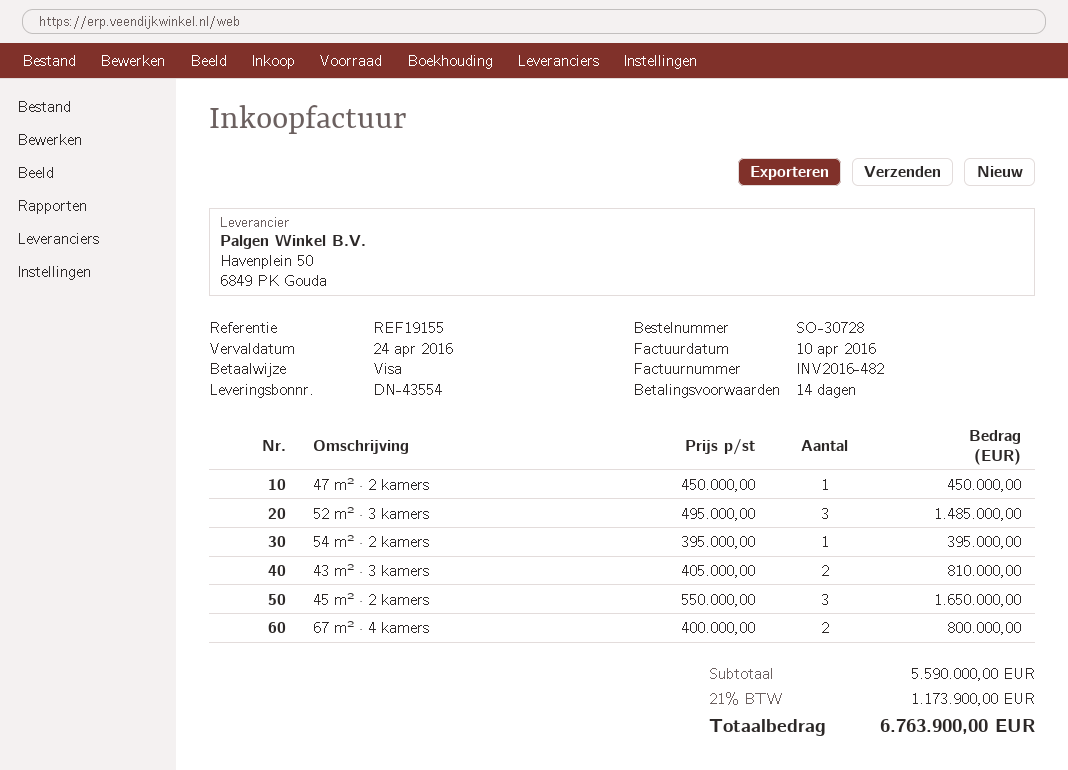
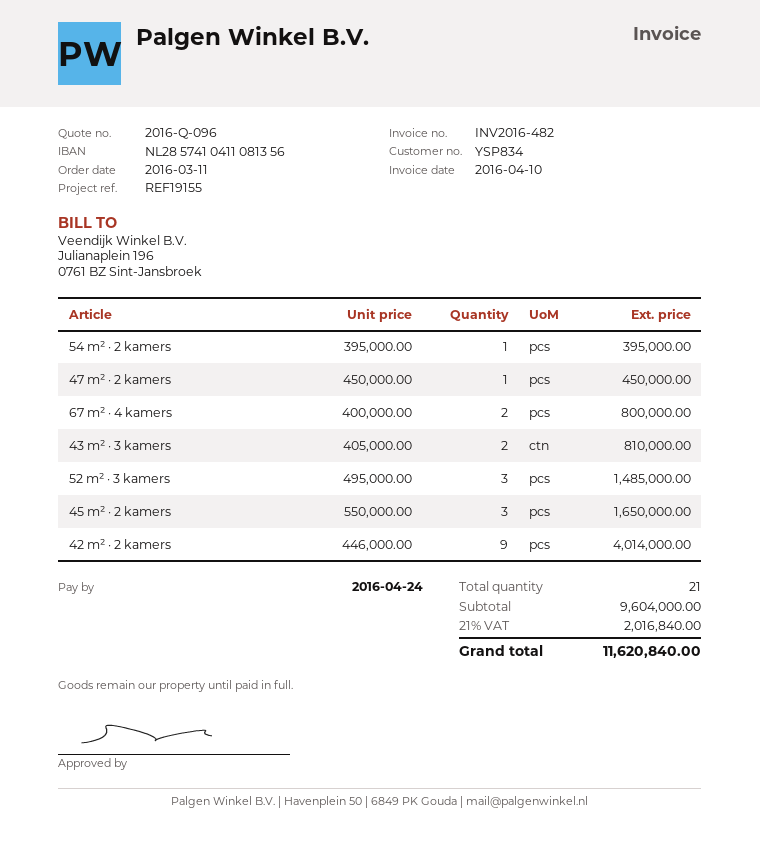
42 m² · 2 kamers: none -> 9 x 446000.00 = 4014000.00
subtotal: 5590000.00 -> 9604000.00
tax: 21% = 1173900.00 -> 21% = 2016840.00
total: 6763900.00 -> 11620840.00

